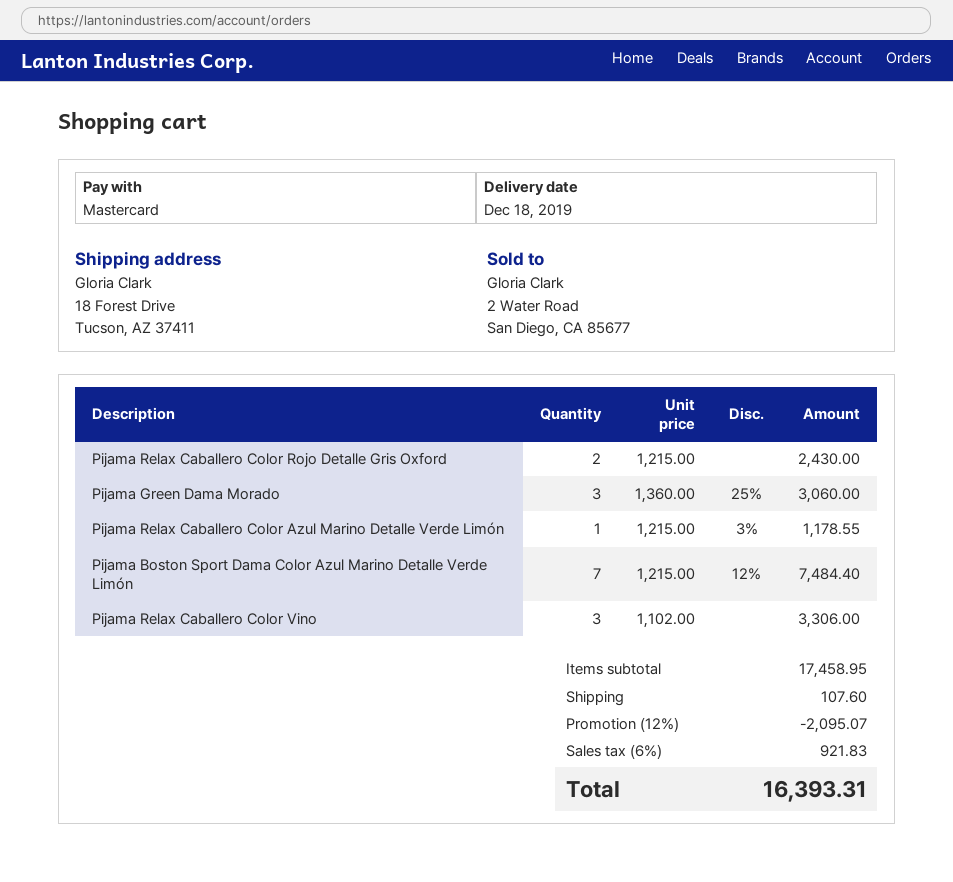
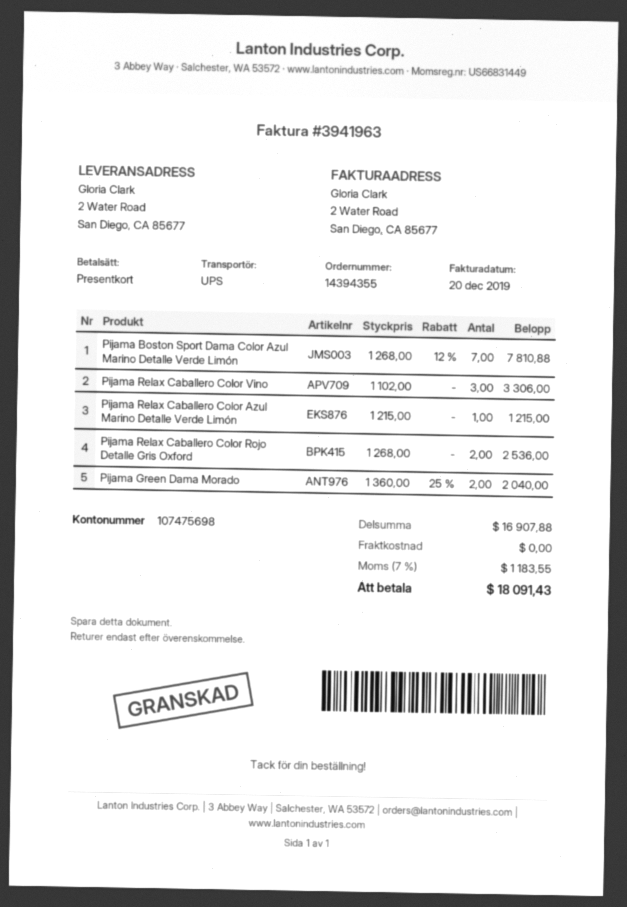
payment method: Mastercard -> gift card
ship to: 18 Forest Drive, Tucson, AZ 37411 -> 2 Water Road, San Diego, CA 85677
Pijama Relax Caballero Color Rojo Detalle Gris Oxford: 2 x 1215.00 = 2430.00 -> 2 x 1268.00 = 2536.00
Pijama Green Dama Morado: 3 x 1360.00 - 25% = 3060.00 -> 2 x 1360.00 - 25% = 2040.00
Pijama Relax Caballero Color Azul Marino Detalle Verde Limón: 1 x 1215.00 - 3% = 1178.55 -> 1 x 1215.00 = 1215.00
Pijama Boston Sport Dama Color Azul Marino Detalle Verde Limón: 7 x 1215.00 - 12% = 7484.40 -> 7 x 1268.00 - 12% = 7810.88
subtotal: 17458.95 -> 16907.88
discount: 12% = 2095.07 -> none
shipping: 107.60 -> 0.00
tax: 6% = 921.83 -> 7% = 1183.55
total: 16393.31 -> 18091.43

